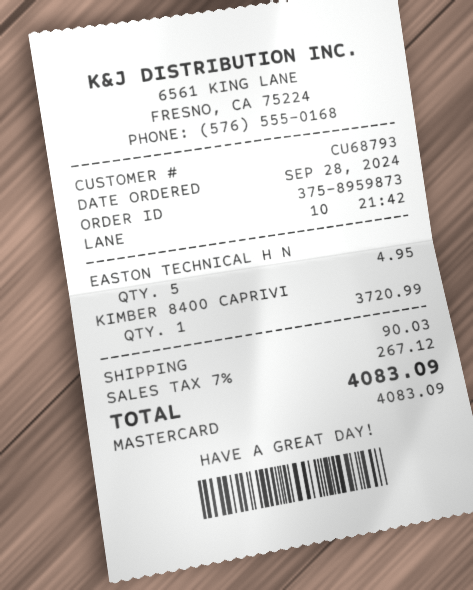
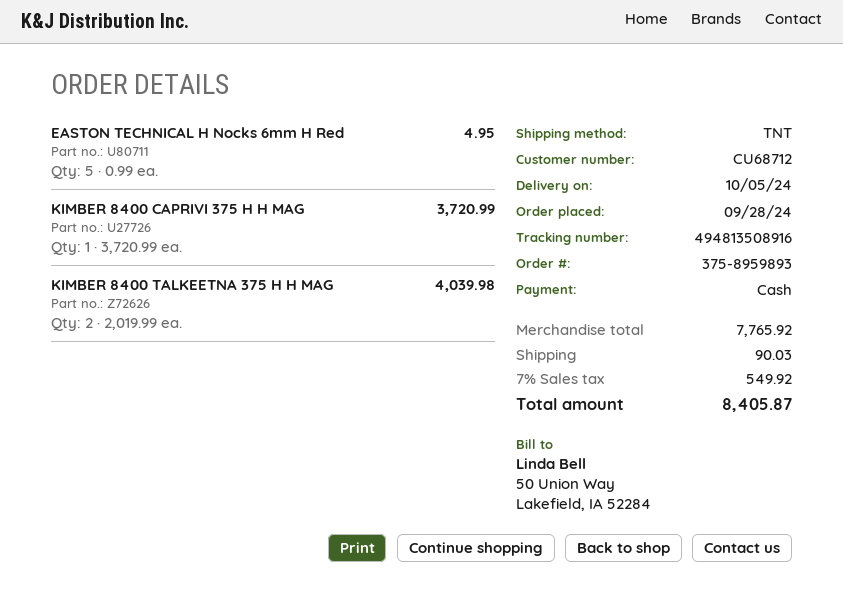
order number: 375-8959873 -> 375-8959893
customer number: CU68793 -> CU68712
payment method: Mastercard -> cash
KIMBER 8400 TALKEETNA 375 H H MAG: none -> 2 for 4039.98
tax: 7% = 267.12 -> 7% = 549.92
total: 4083.09 -> 8405.87

